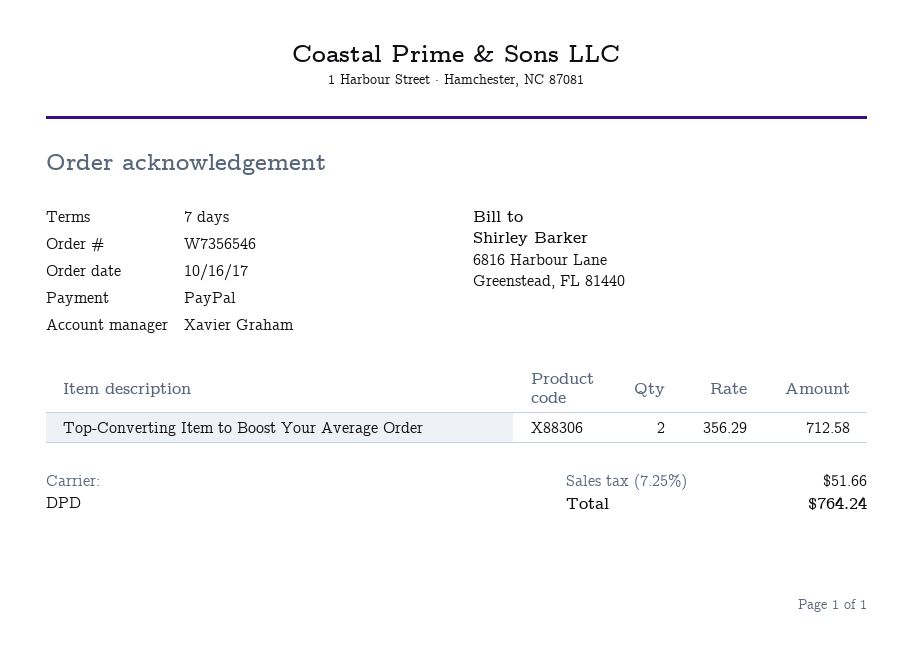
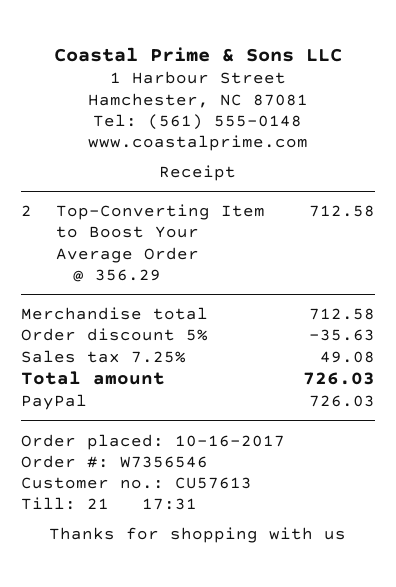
discount: none -> 5% = 35.63
tax: 7.25% = 51.66 -> 7.25% = 49.08
total: 764.24 -> 726.03

